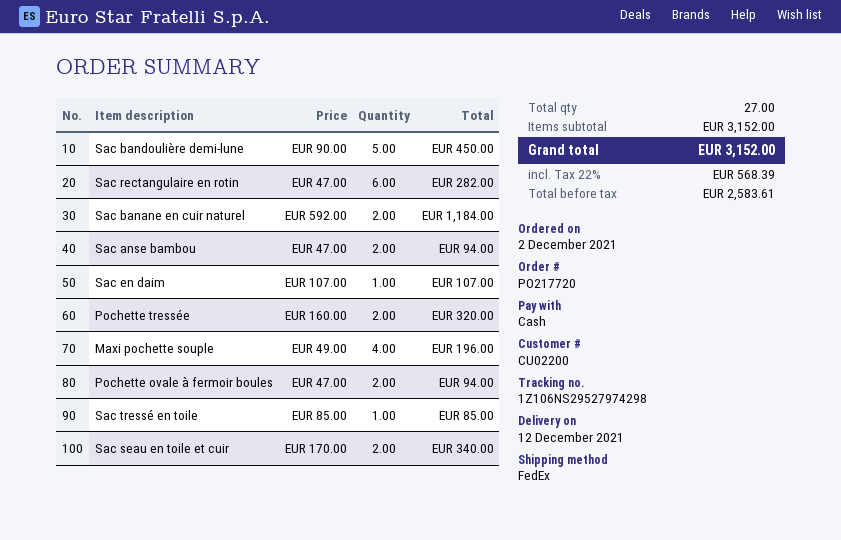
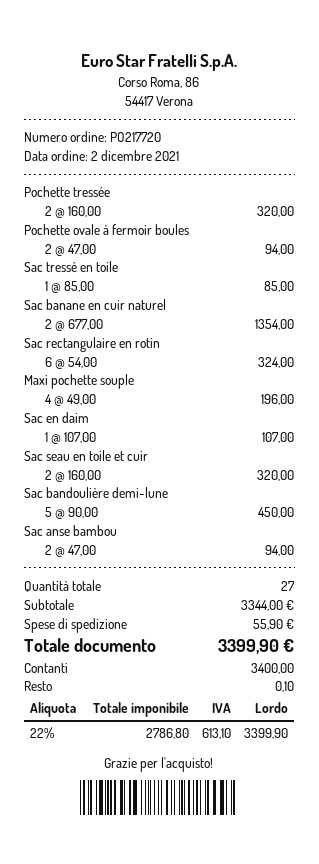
Sac rectangulaire en rotin: 6 x 47.00 = 282.00 -> 6 x 54.00 = 324.00
Sac banane en cuir naturel: 2 x 592.00 = 1184.00 -> 2 x 677.00 = 1354.00
Sac seau en toile et cuir: 2 x 170.00 = 340.00 -> 2 x 160.00 = 320.00
subtotal: 3152.00 -> 3344.00
shipping: none -> 55.90
net: 2583.61 -> 2786.80
tax: 22% = 568.39 -> 22% = 613.10
total: 3152.00 -> 3399.90

